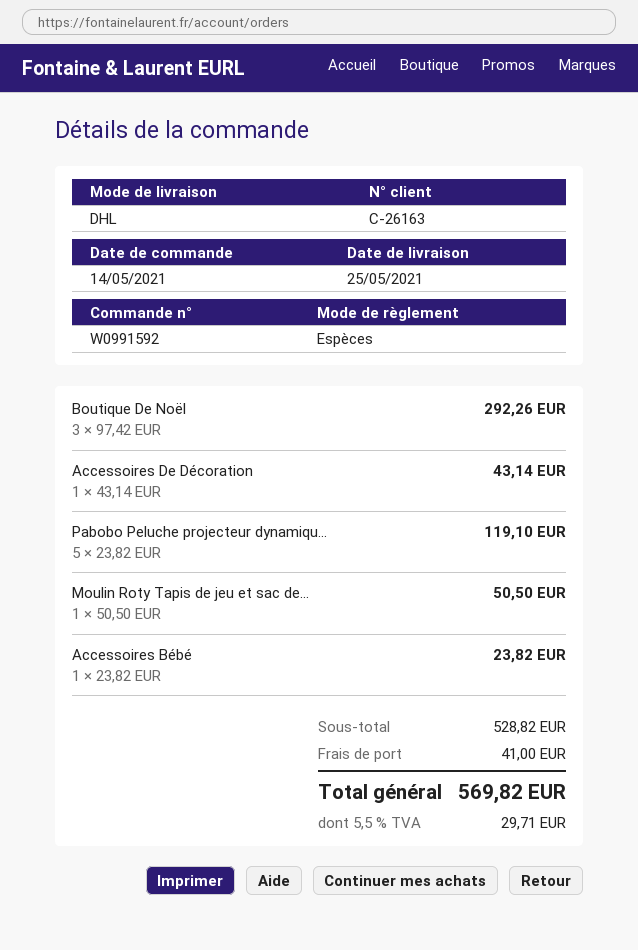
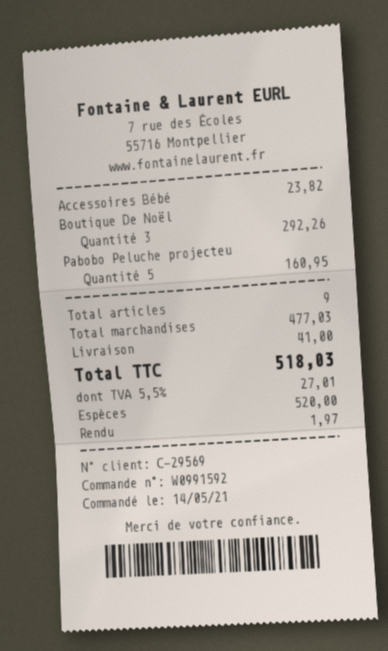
customer number: C-26163 -> C-29569
Accessoires De Décoration: 1 for 43.14 -> none
Pabobo Peluche projecteur dynamiqu...: 5 for 119.10 -> 5 for 160.95
Moulin Roty Tapis de jeu et sac de...: 1 for 50.50 -> none
subtotal: 528.82 -> 477.03
tax: 5.5% = 29.71 -> 5.5% = 27.01
total: 569.82 -> 518.03

